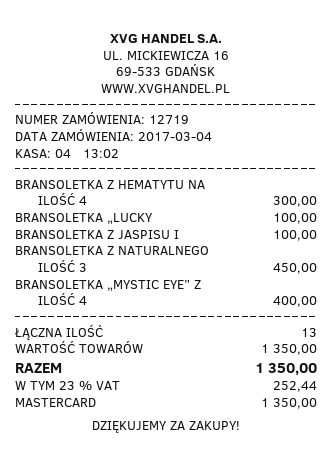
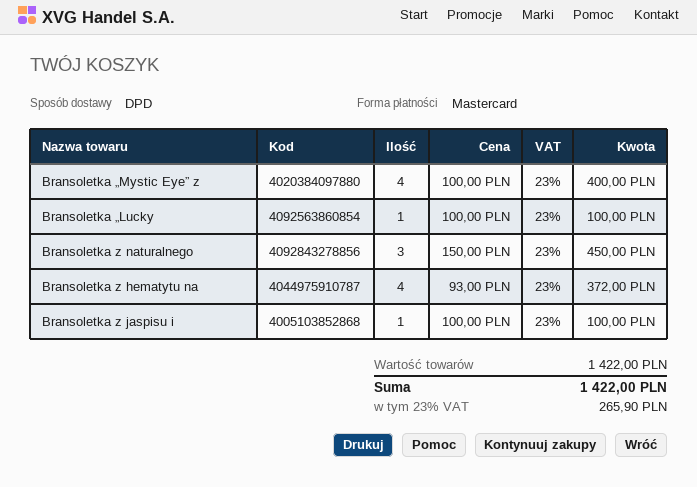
BRANSOLETKA Z HEMATYTU NA: 4 for 300.00 -> 4 for 372.00
subtotal: 1350.00 -> 1422.00
tax: 23% = 252.44 -> 23% = 265.90
total: 1350.00 -> 1422.00

